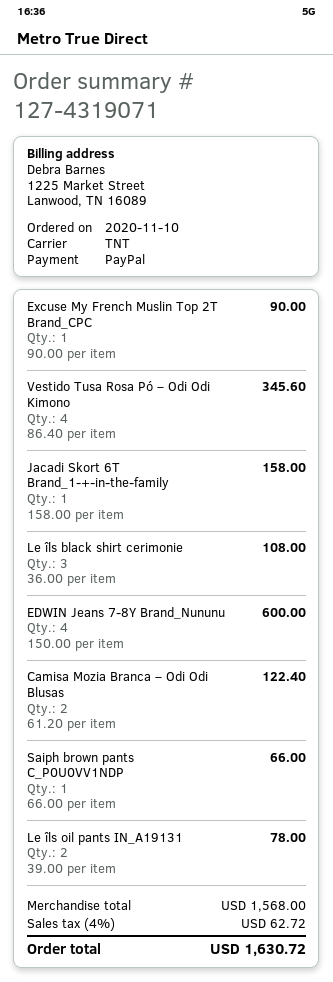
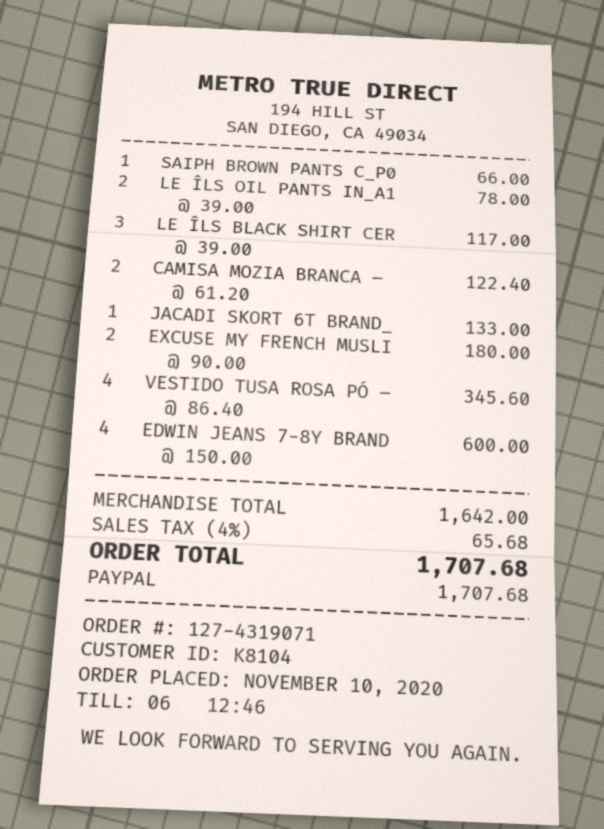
Excuse My French Muslin Top 2T Brand_CPC: 1 x 90.00 = 90.00 -> 2 x 90.00 = 180.00
Jacadi Skort 6T Brand_1-+-in-the-family: 1 x 158.00 = 158.00 -> 1 x 133.00 = 133.00
Le îls black shirt cerimonie: 3 x 36.00 = 108.00 -> 3 x 39.00 = 117.00
subtotal: 1568.00 -> 1642.00
tax: 4% = 62.72 -> 4% = 65.68
total: 1630.72 -> 1707.68

